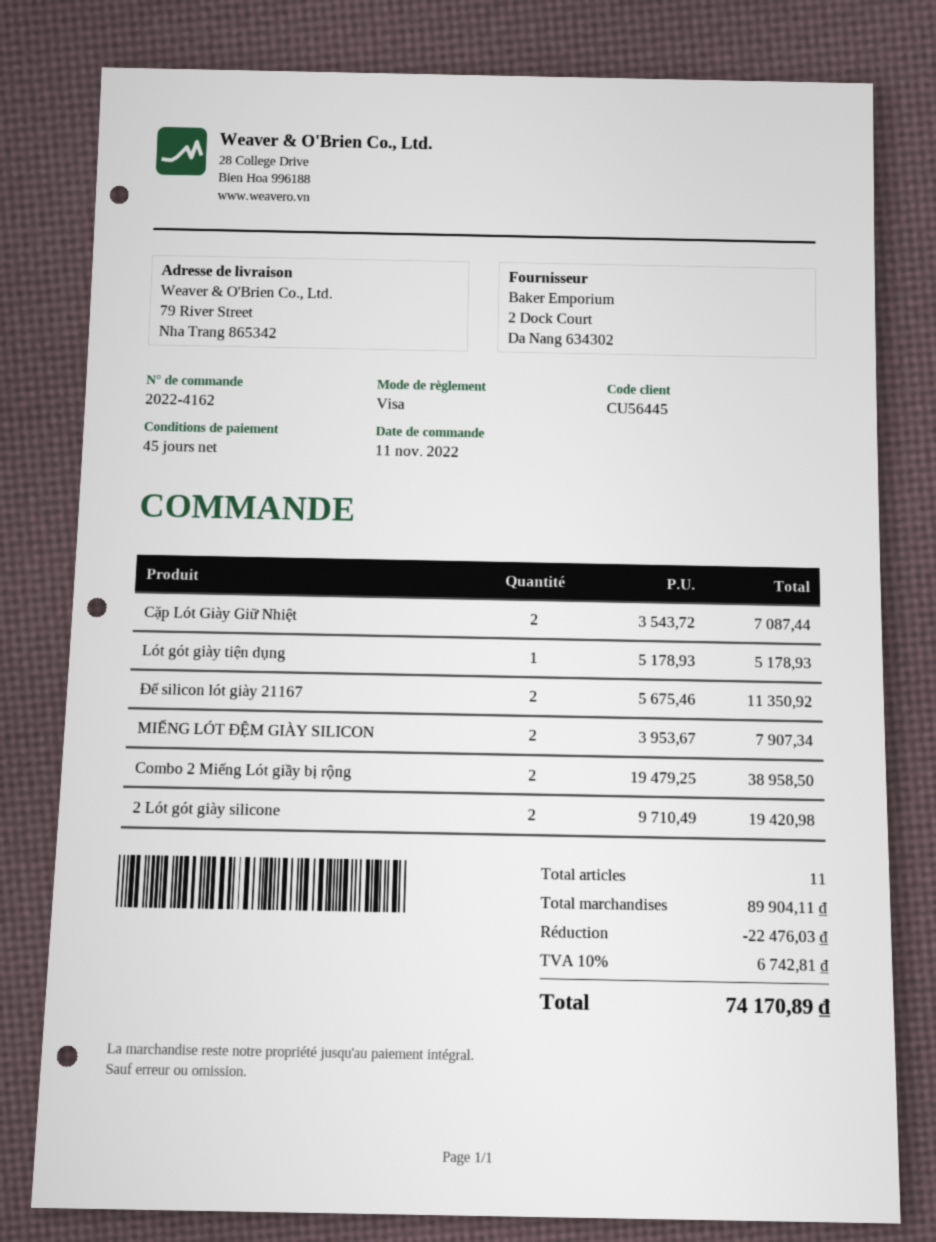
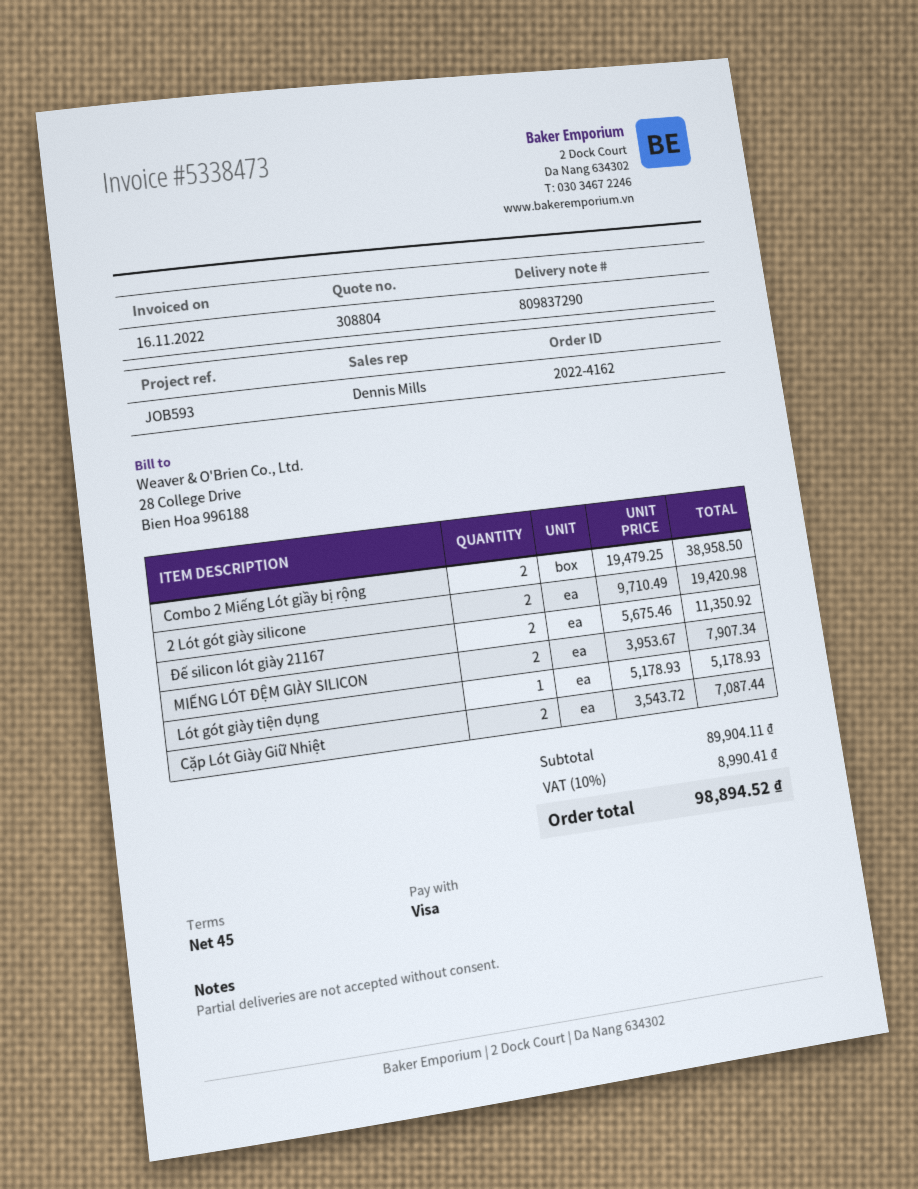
discount: 22476.03 -> none
tax: 10% = 6742.81 -> 10% = 8990.41
total: 74170.89 -> 98894.52

